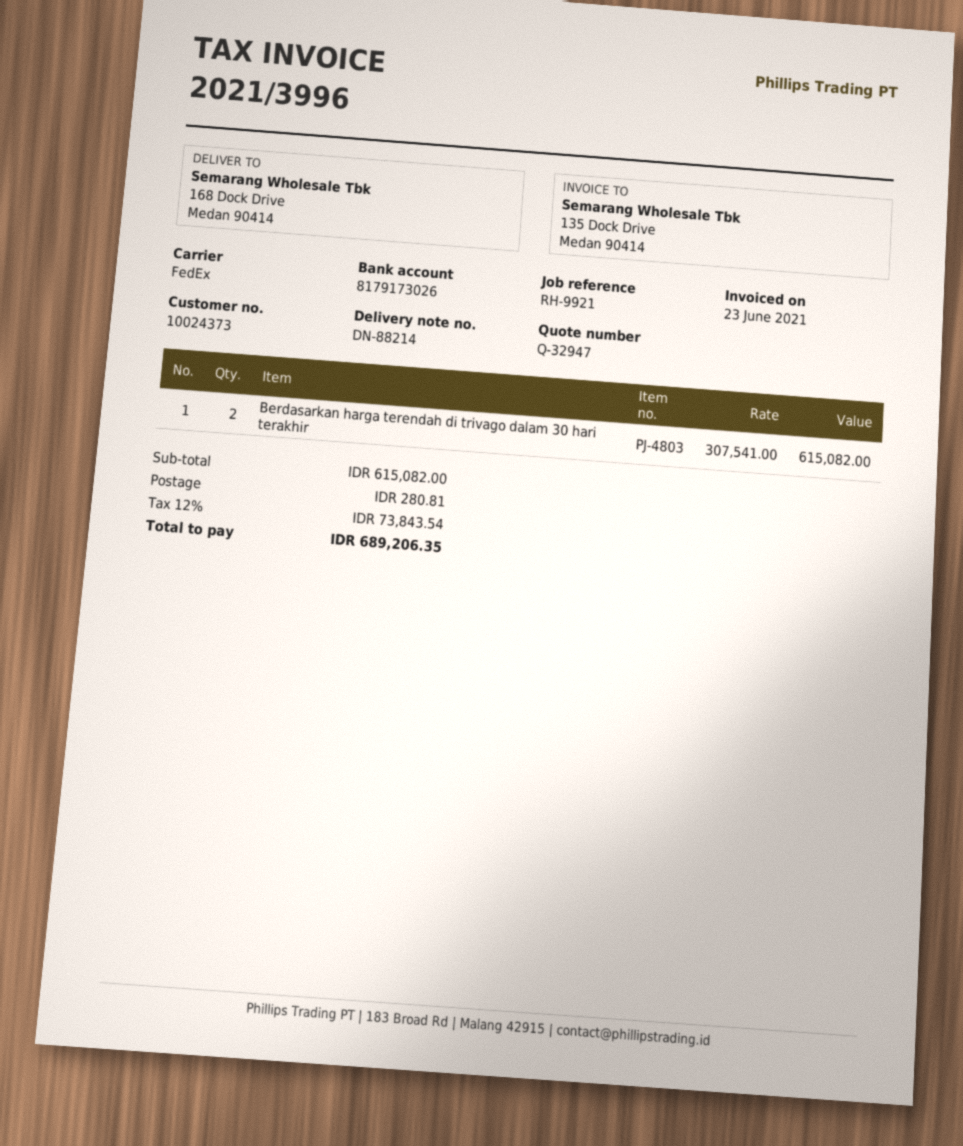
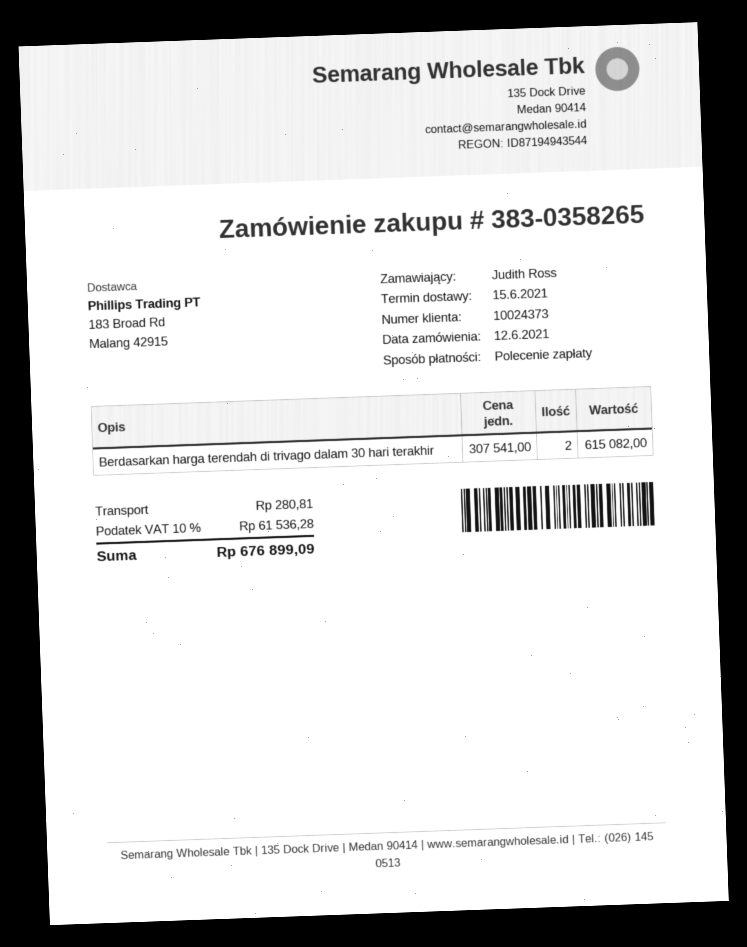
tax: 12% = 73843.54 -> 10% = 61536.28
total: 689206.35 -> 676899.09

